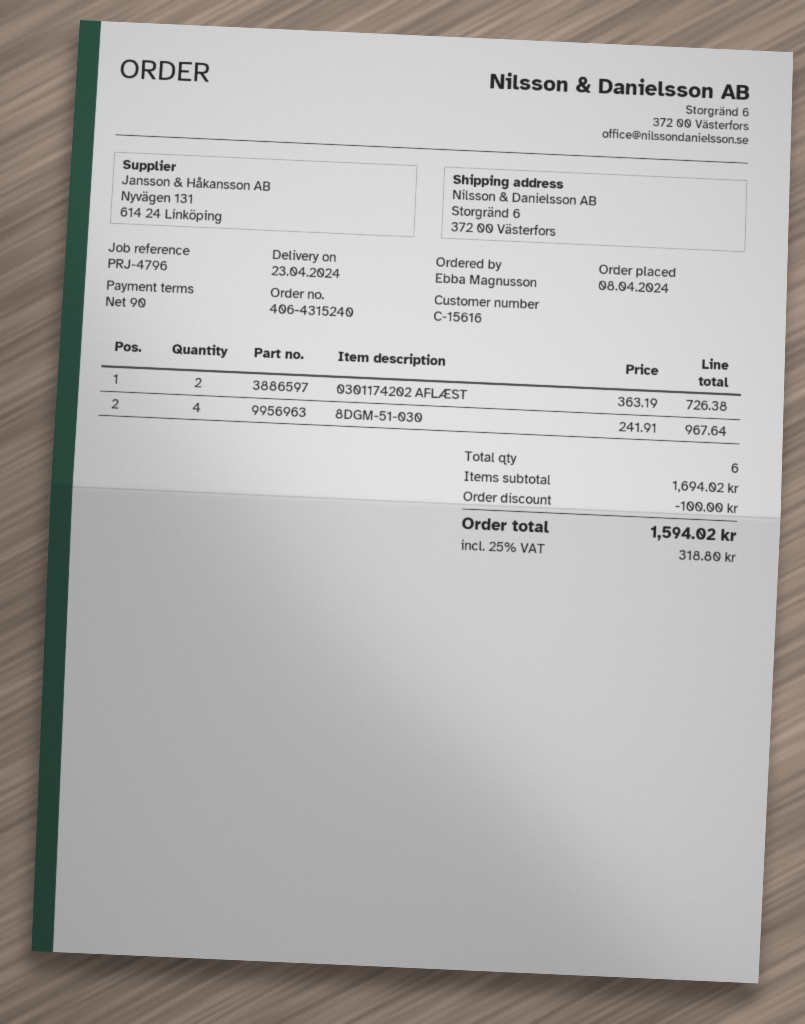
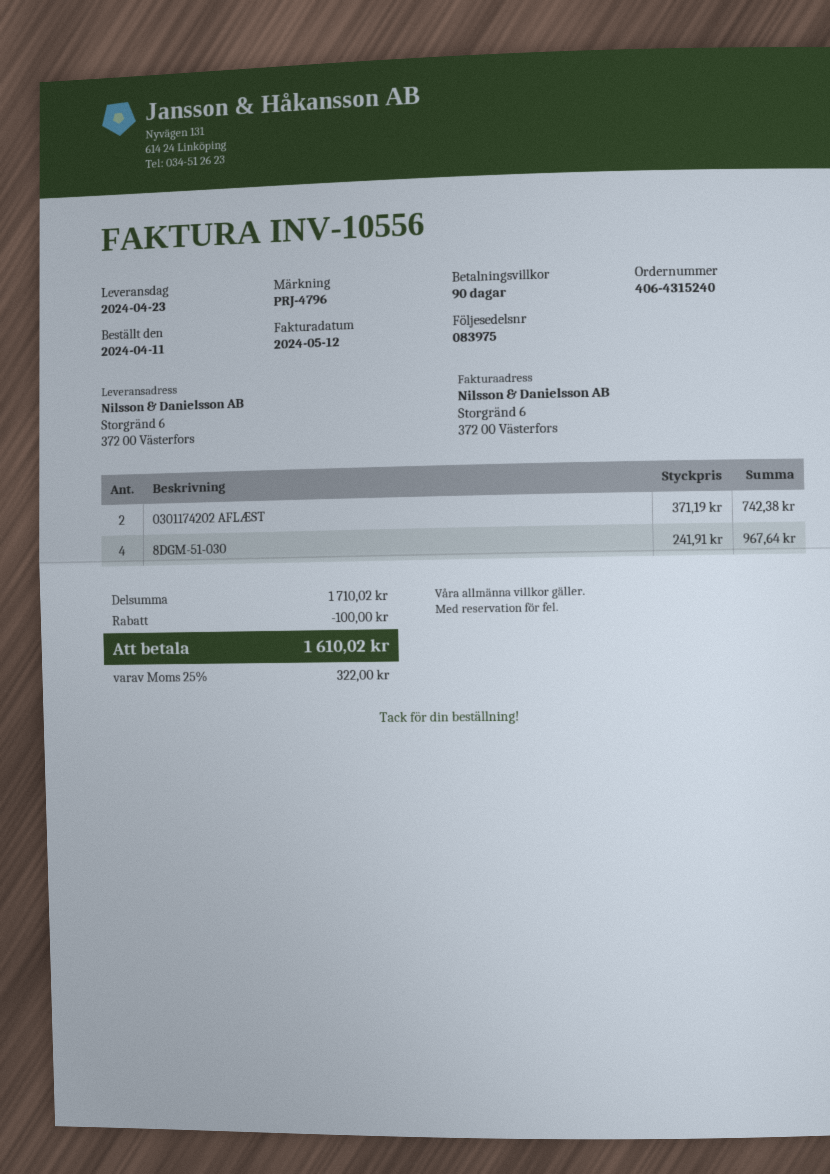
order date: 2024-04-08 -> 2024-04-11
0301174202 AFLÆST: 2 x 363.19 = 726.38 -> 2 x 371.19 = 742.38
subtotal: 1694.02 -> 1710.02
tax: 25% = 318.80 -> 25% = 322.00
total: 1594.02 -> 1610.02

